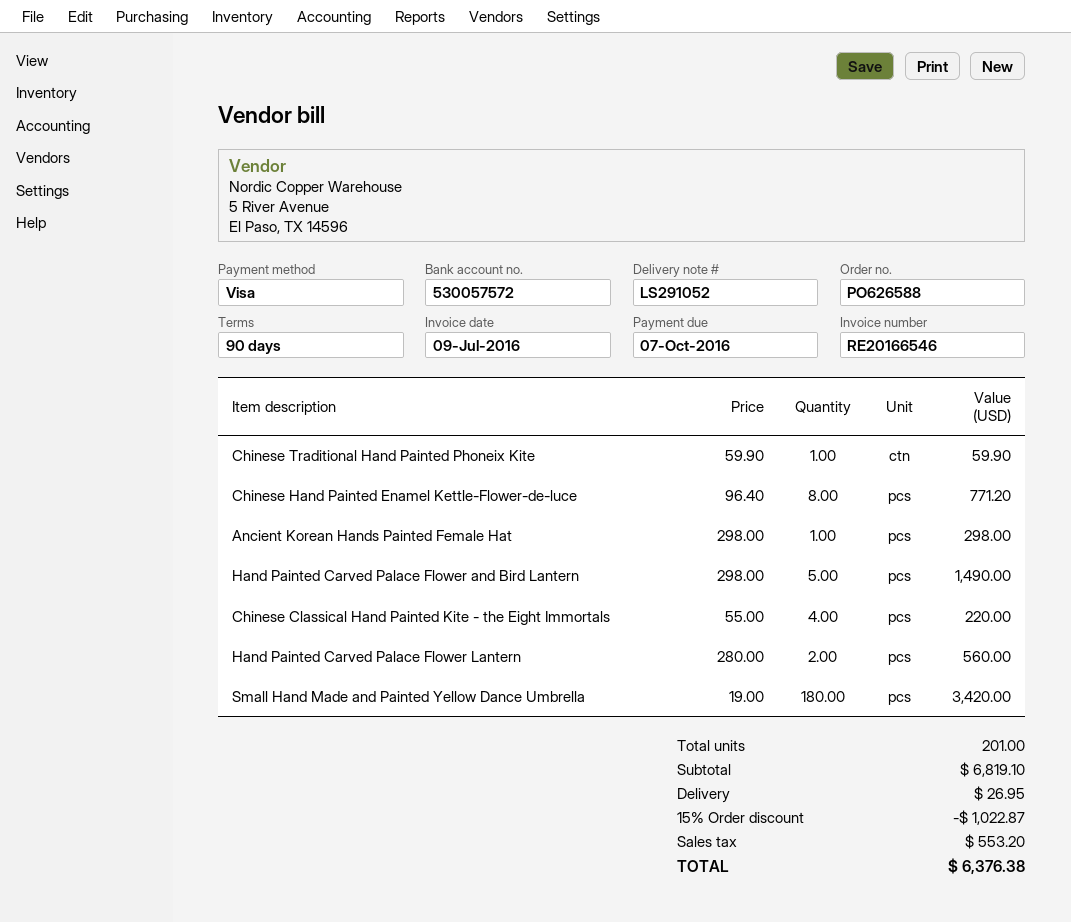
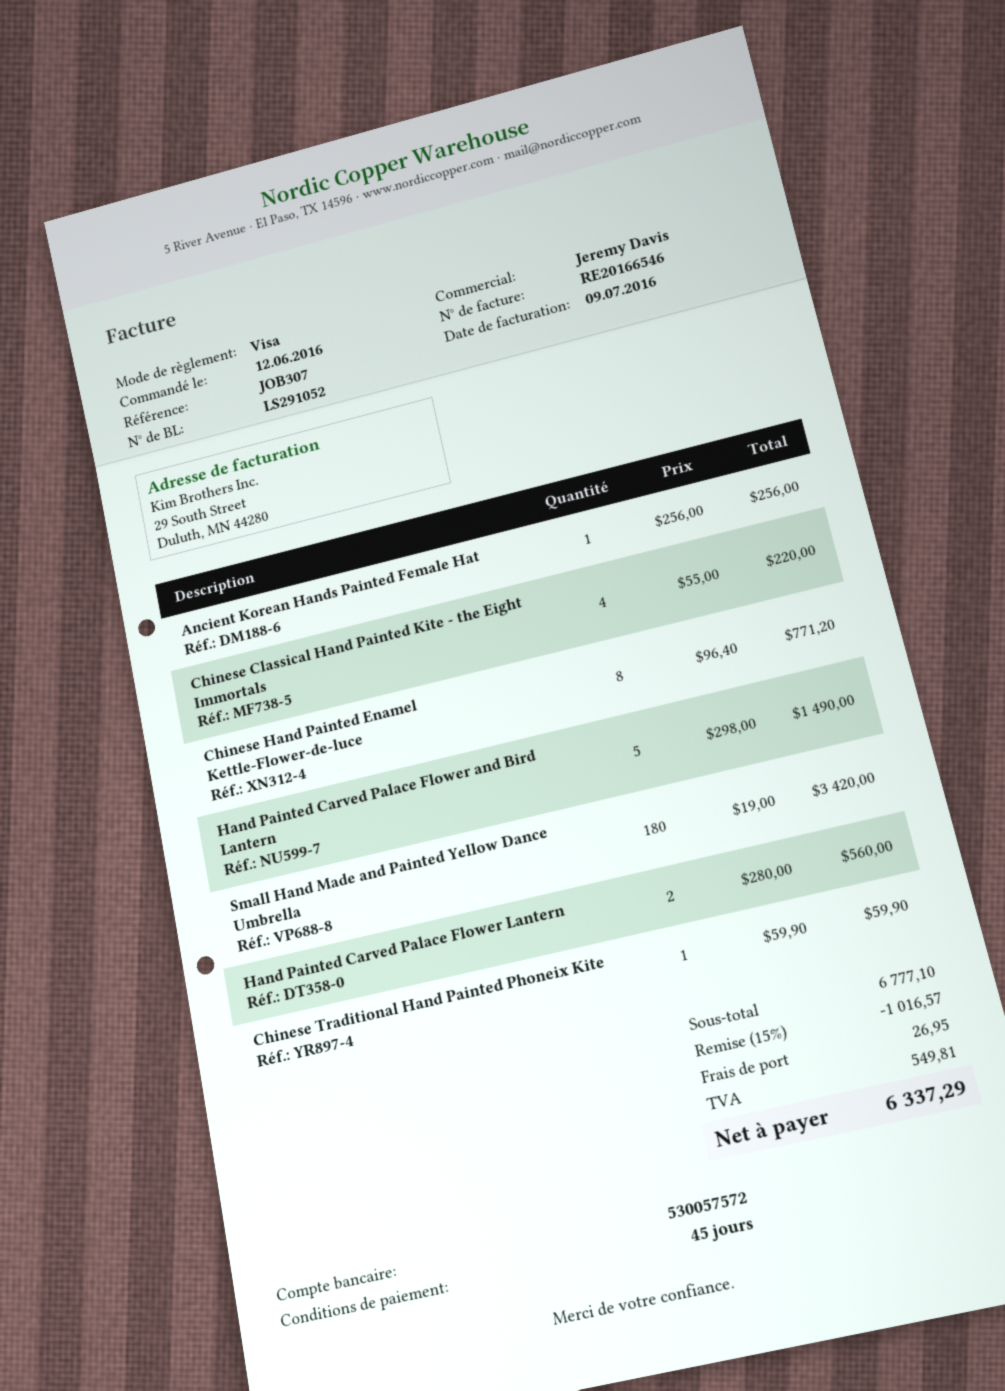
payment terms: 90 days -> 45 days
Ancient Korean Hands Painted Female Hat: 1 x 298.00 = 298.00 -> 1 x 256.00 = 256.00
subtotal: 6819.10 -> 6777.10
discount: 15% = 1022.87 -> 15% = 1016.57
tax: 553.20 -> 549.81
total: 6376.38 -> 6337.29

